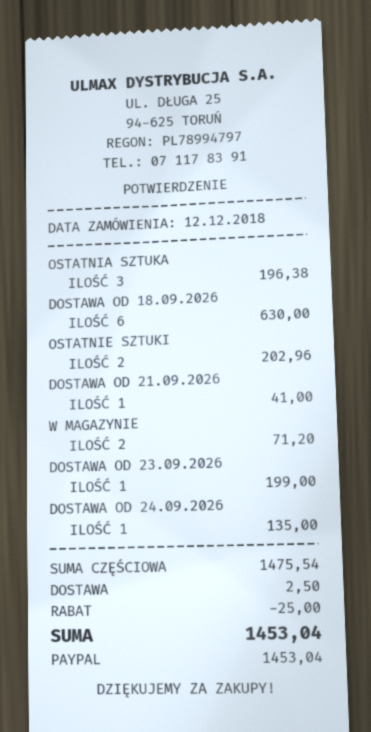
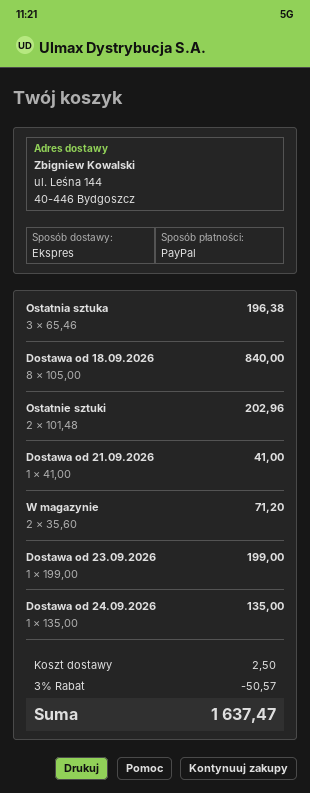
DOSTAWA OD 18.09.2026: 6 for 630.00 -> 8 for 840.00
discount: 25.00 -> 50.57
total: 1453.04 -> 1637.47

